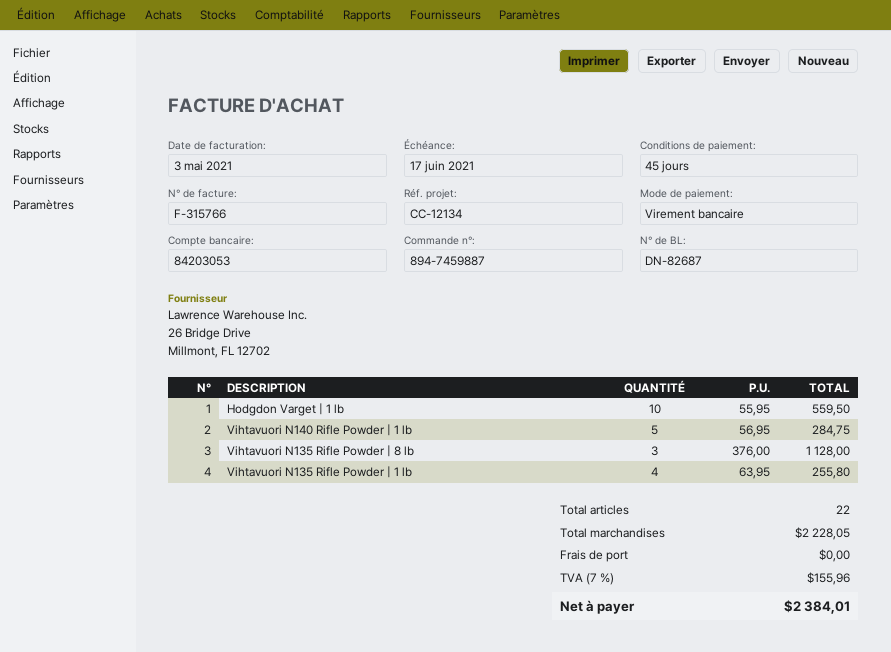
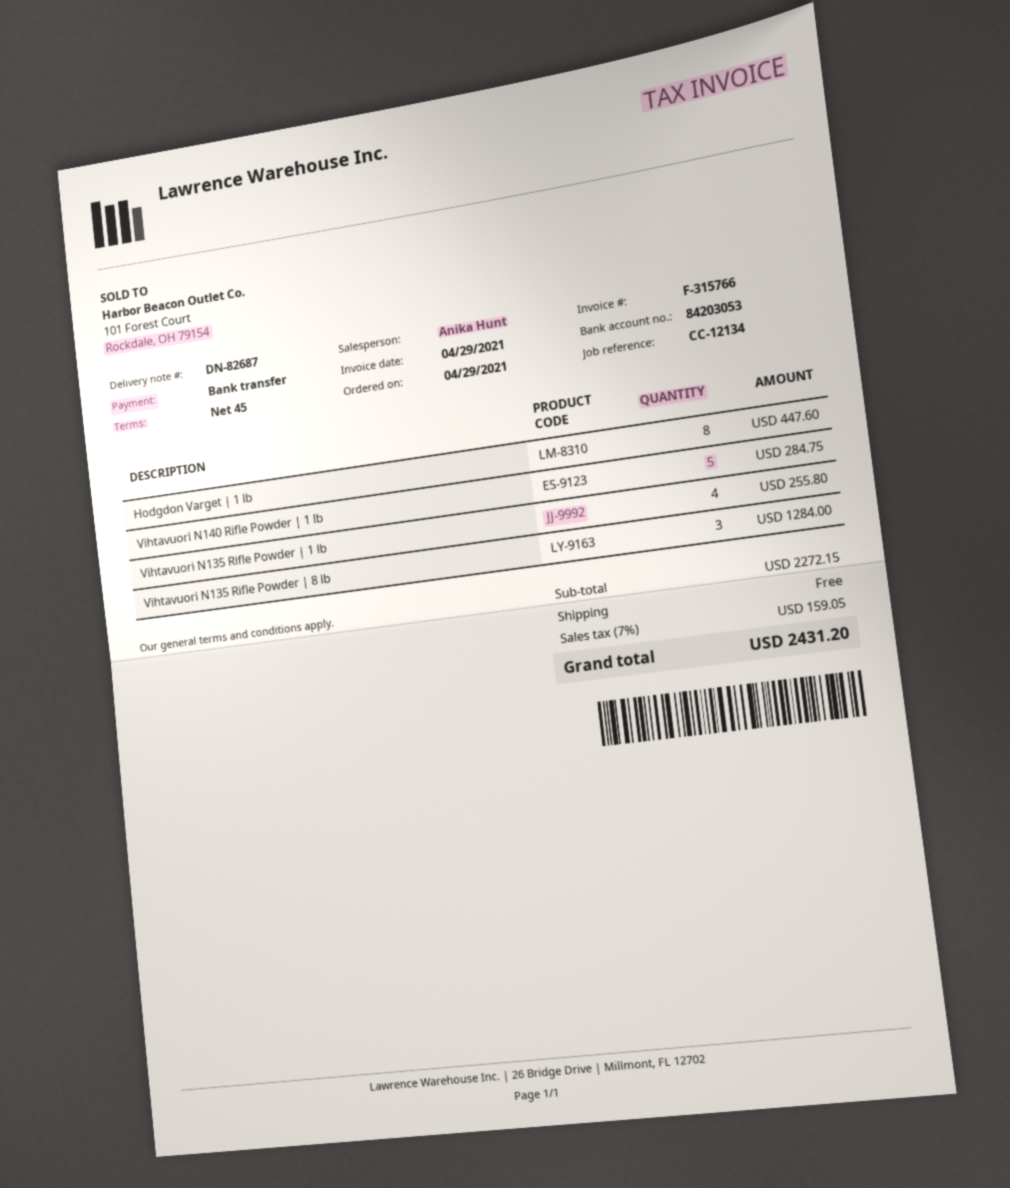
invoice date: 2021-05-03 -> 2021-04-29
Hodgdon Varget | 1 lb: 10 for 559.50 -> 8 for 447.60
Vihtavuori N135 Rifle Powder | 8 lb: 3 for 1128.00 -> 3 for 1284.00
subtotal: 2228.05 -> 2272.15
tax: 7% = 155.96 -> 7% = 159.05
total: 2384.01 -> 2431.20

